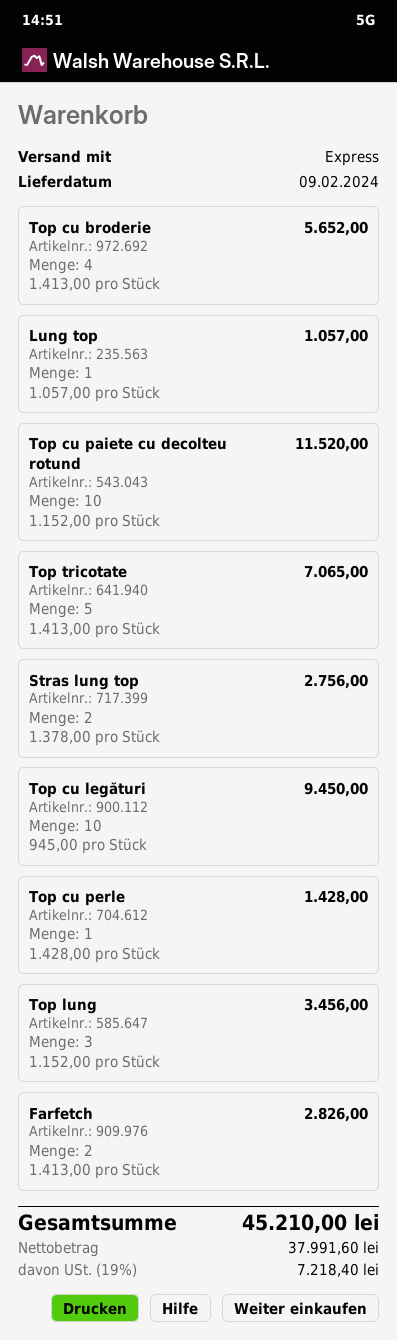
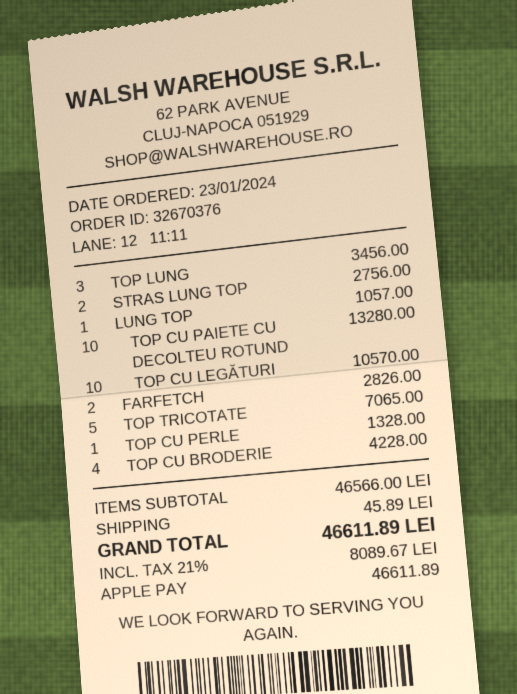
Top cu broderie: 4 for 5652.00 -> 4 for 4228.00
Top cu paiete cu decolteu rotund: 10 for 11520.00 -> 10 for 13280.00
Top cu legături: 10 for 9450.00 -> 10 for 10570.00
Top cu perle: 1 for 1428.00 -> 1 for 1328.00
shipping: none -> 45.89
tax: 19% = 7218.40 -> 21% = 8089.67
total: 45210.00 -> 46611.89

